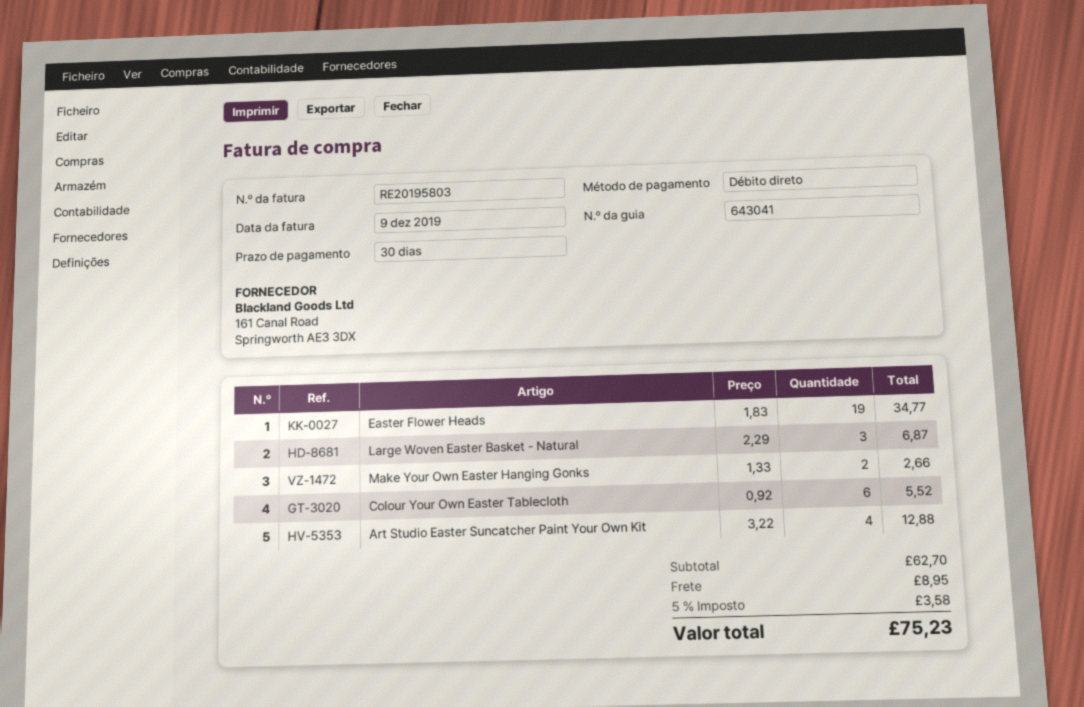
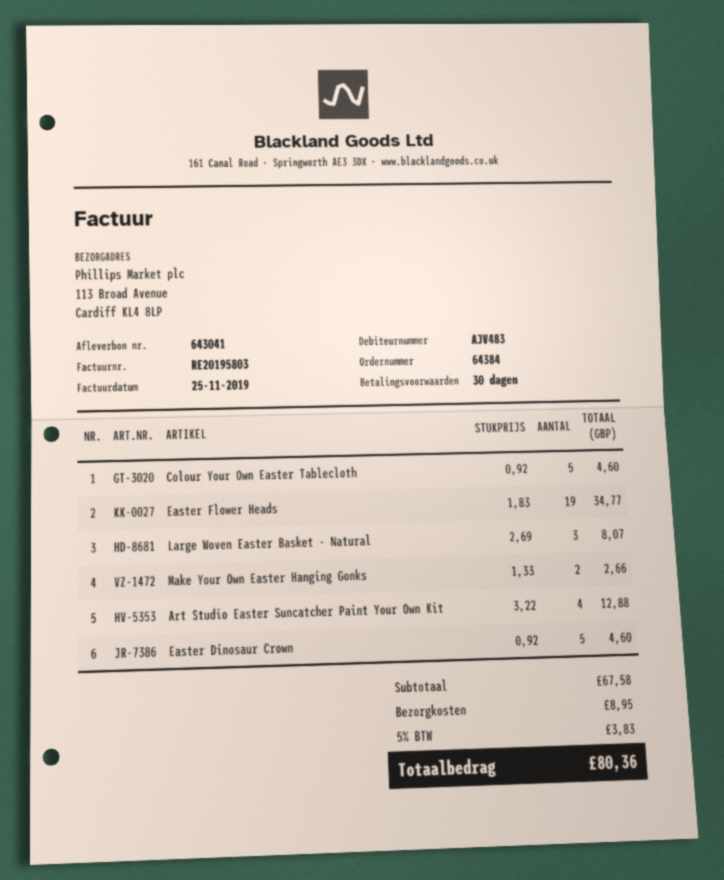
invoice date: 2019-12-09 -> 2019-11-25
Large Woven Easter Basket - Natural: 3 x 2.29 = 6.87 -> 3 x 2.69 = 8.07
Colour Your Own Easter Tablecloth: 6 x 0.92 = 5.52 -> 5 x 0.92 = 4.60
Easter Dinosaur Crown: none -> 5 x 0.92 = 4.60
subtotal: 62.70 -> 67.58
tax: 5% = 3.58 -> 5% = 3.83
total: 75.23 -> 80.36

